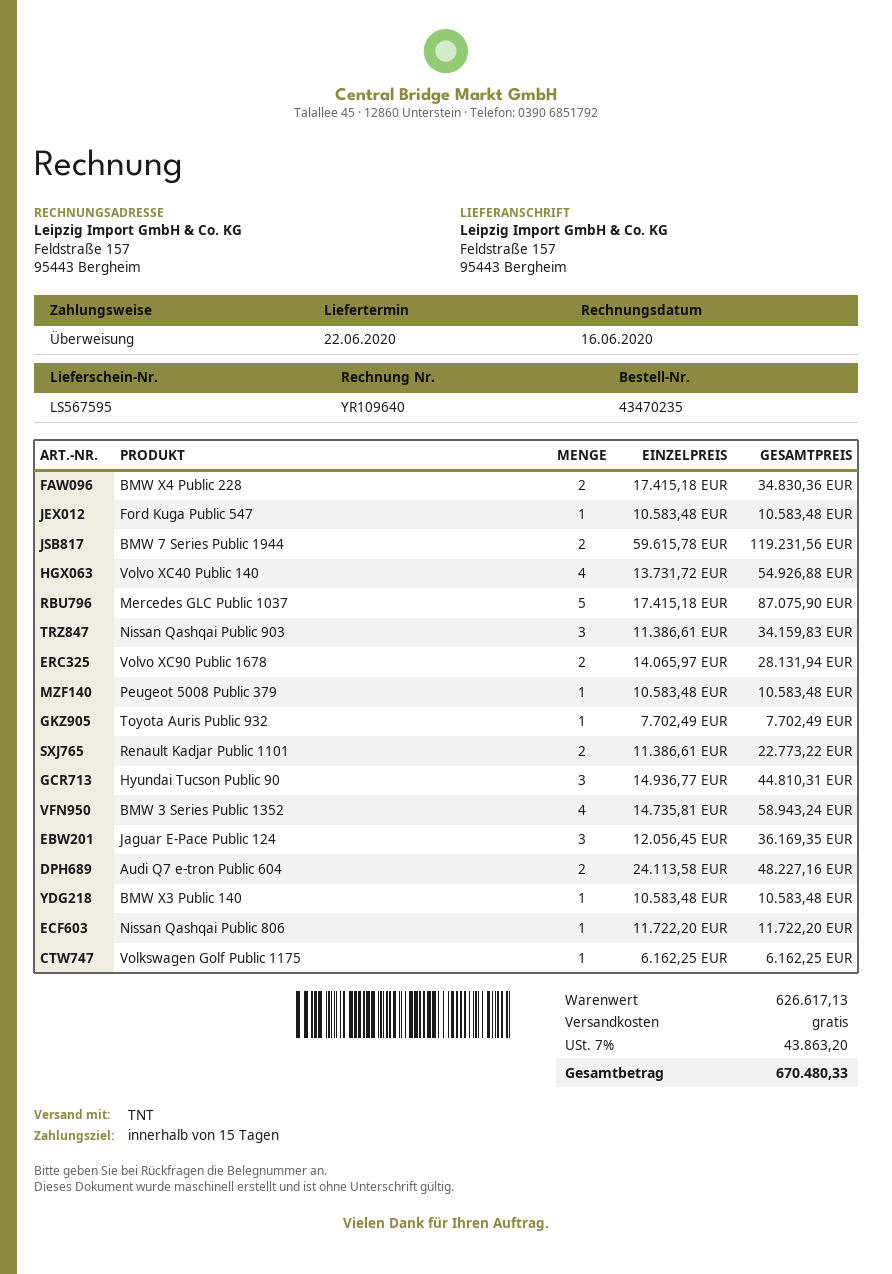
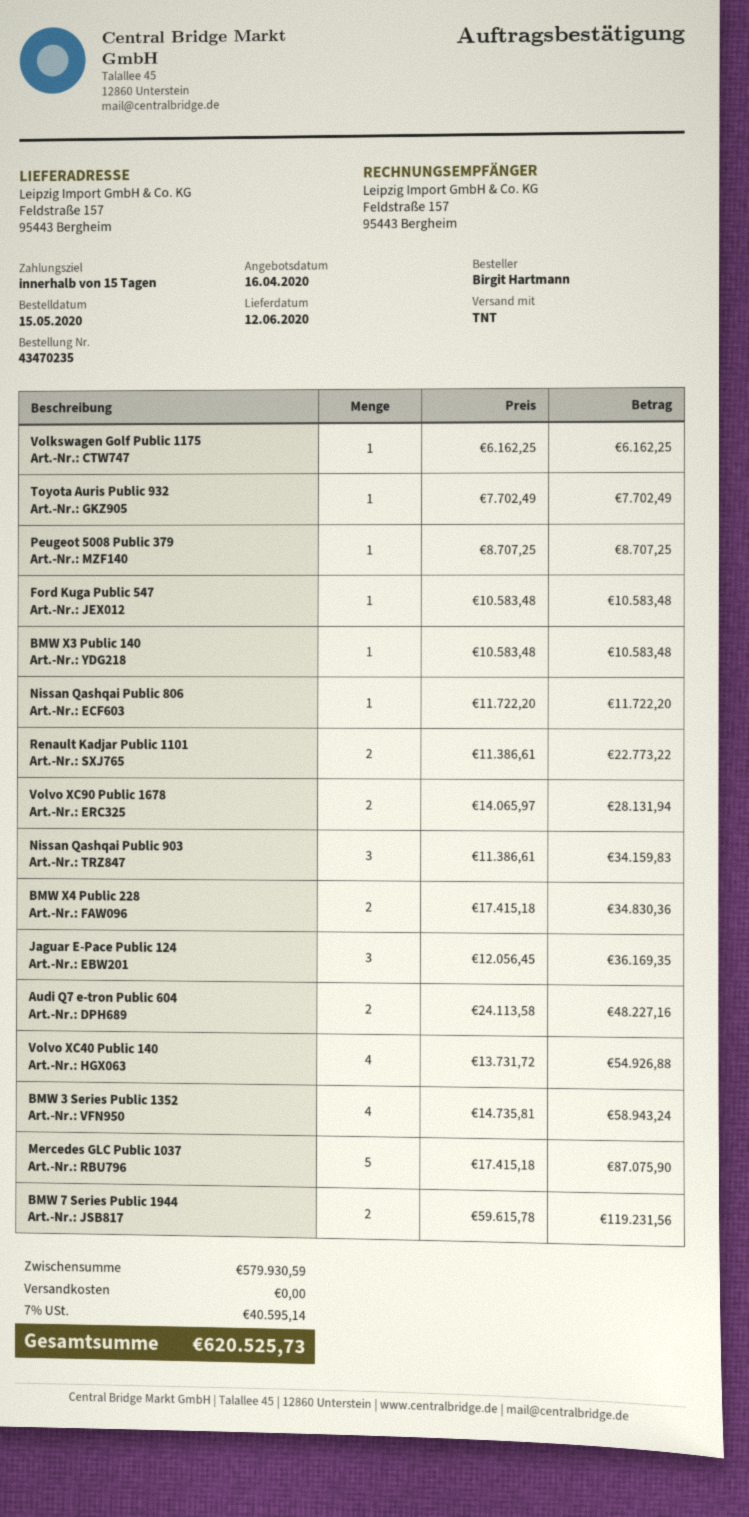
delivery date: 2020-06-22 -> 2020-06-12
Peugeot 5008 Public 379: 1 x 10583.48 = 10583.48 -> 1 x 8707.25 = 8707.25
Hyundai Tucson Public 90: 3 x 14936.77 = 44810.31 -> none
subtotal: 626617.13 -> 579930.59
tax: 7% = 43863.20 -> 7% = 40595.14
total: 670480.33 -> 620525.73

